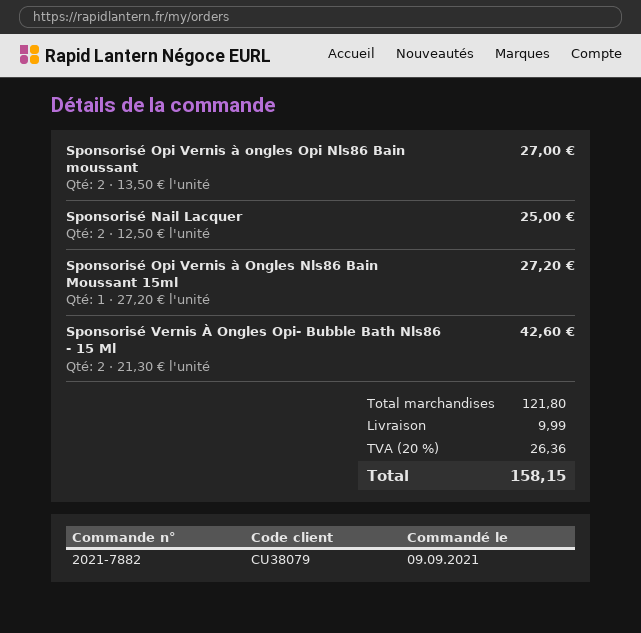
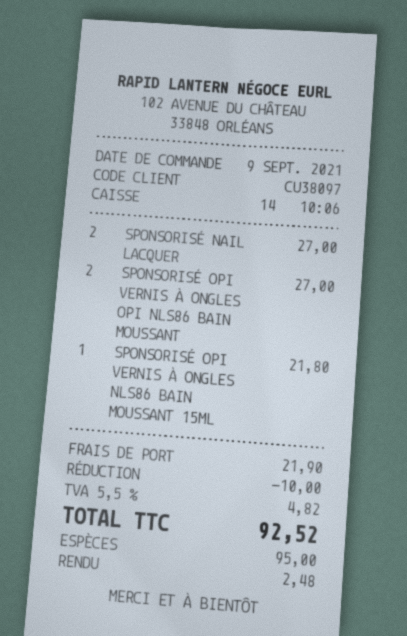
customer number: CU38079 -> CU38097
Sponsorisé Nail Lacquer: 2 for 25.00 -> 2 for 27.00
Sponsorisé Opi Vernis à Ongles Nls86 Bain Moussant 15ml: 1 for 27.20 -> 1 for 21.80
Sponsorisé Vernis À Ongles Opi- Bubble Bath Nls86 - 15 Ml: 2 for 42.60 -> none
discount: none -> 10.00
shipping: 9.99 -> 21.90
tax: 20% = 26.36 -> 5.5% = 4.82
total: 158.15 -> 92.52

